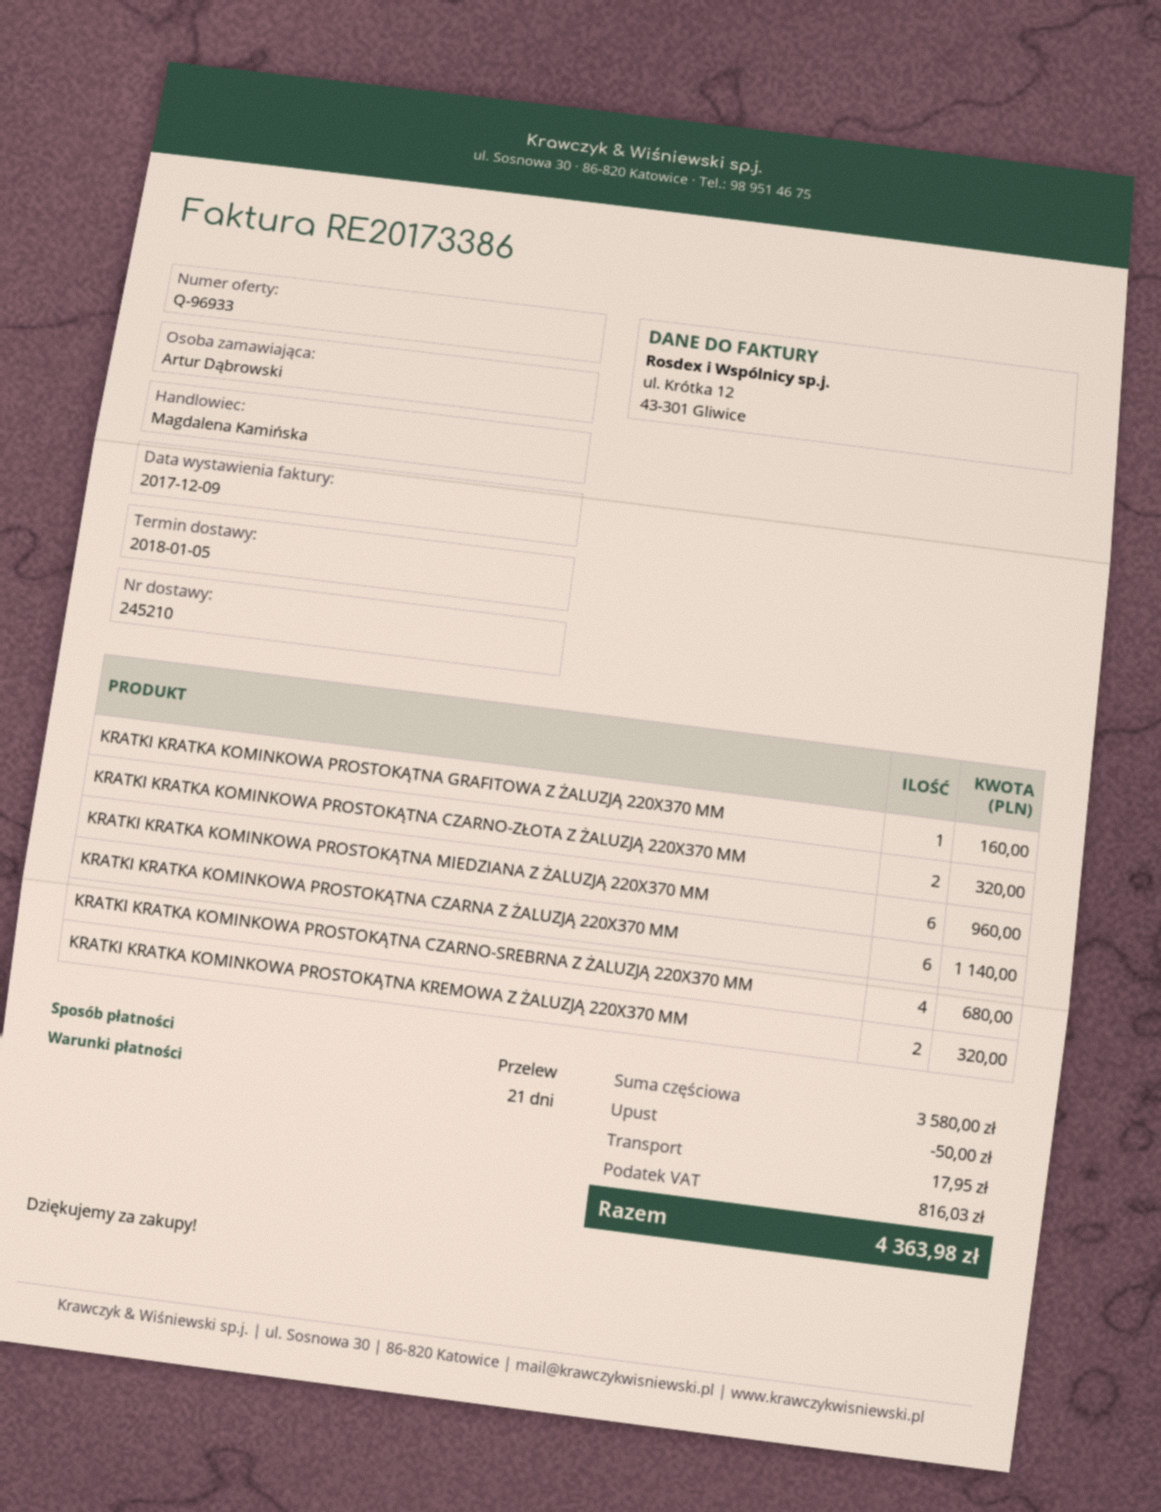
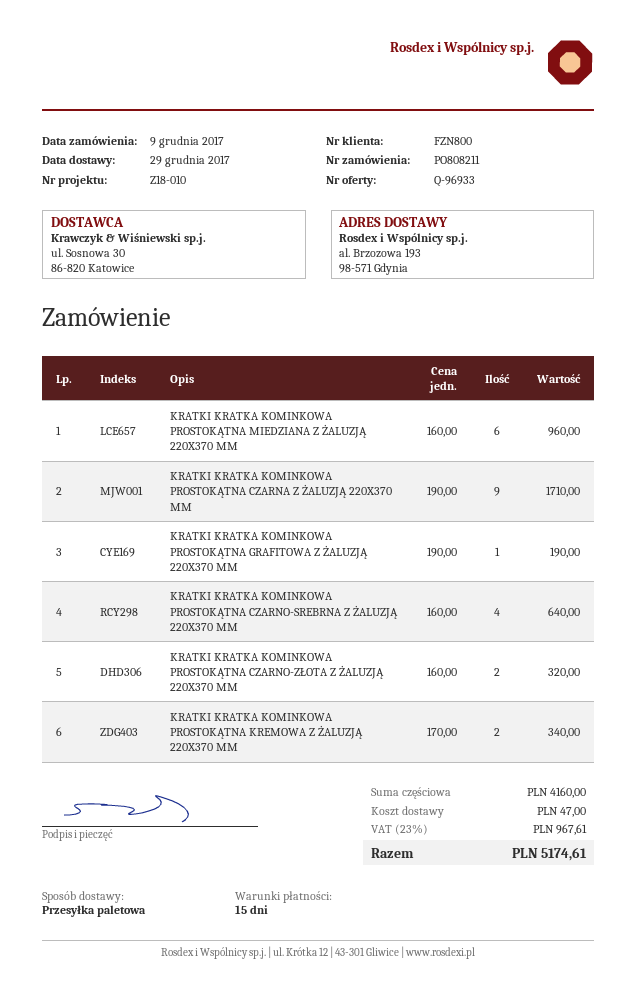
delivery date: 2018-01-05 -> 2017-12-29
payment terms: 21 days -> 15 days
KRATKI KRATKA KOMINKOWA PROSTOKĄTNA GRAFITOWA Z ŻALUZJĄ 220X370 MM: 1 for 160.00 -> 1 for 190.00
KRATKI KRATKA KOMINKOWA PROSTOKĄTNA CZARNA Z ŻALUZJĄ 220X370 MM: 6 for 1140.00 -> 9 for 1710.00
KRATKI KRATKA KOMINKOWA PROSTOKĄTNA CZARNO-SREBRNA Z ŻALUZJĄ 220X370 MM: 4 for 680.00 -> 4 for 640.00
KRATKI KRATKA KOMINKOWA PROSTOKĄTNA KREMOWA Z ŻALUZJĄ 220X370 MM: 2 for 320.00 -> 2 for 340.00
subtotal: 3580.00 -> 4160.00
discount: 50.00 -> none
shipping: 17.95 -> 47.00
tax: 816.03 -> 967.61
total: 4363.98 -> 5174.61

